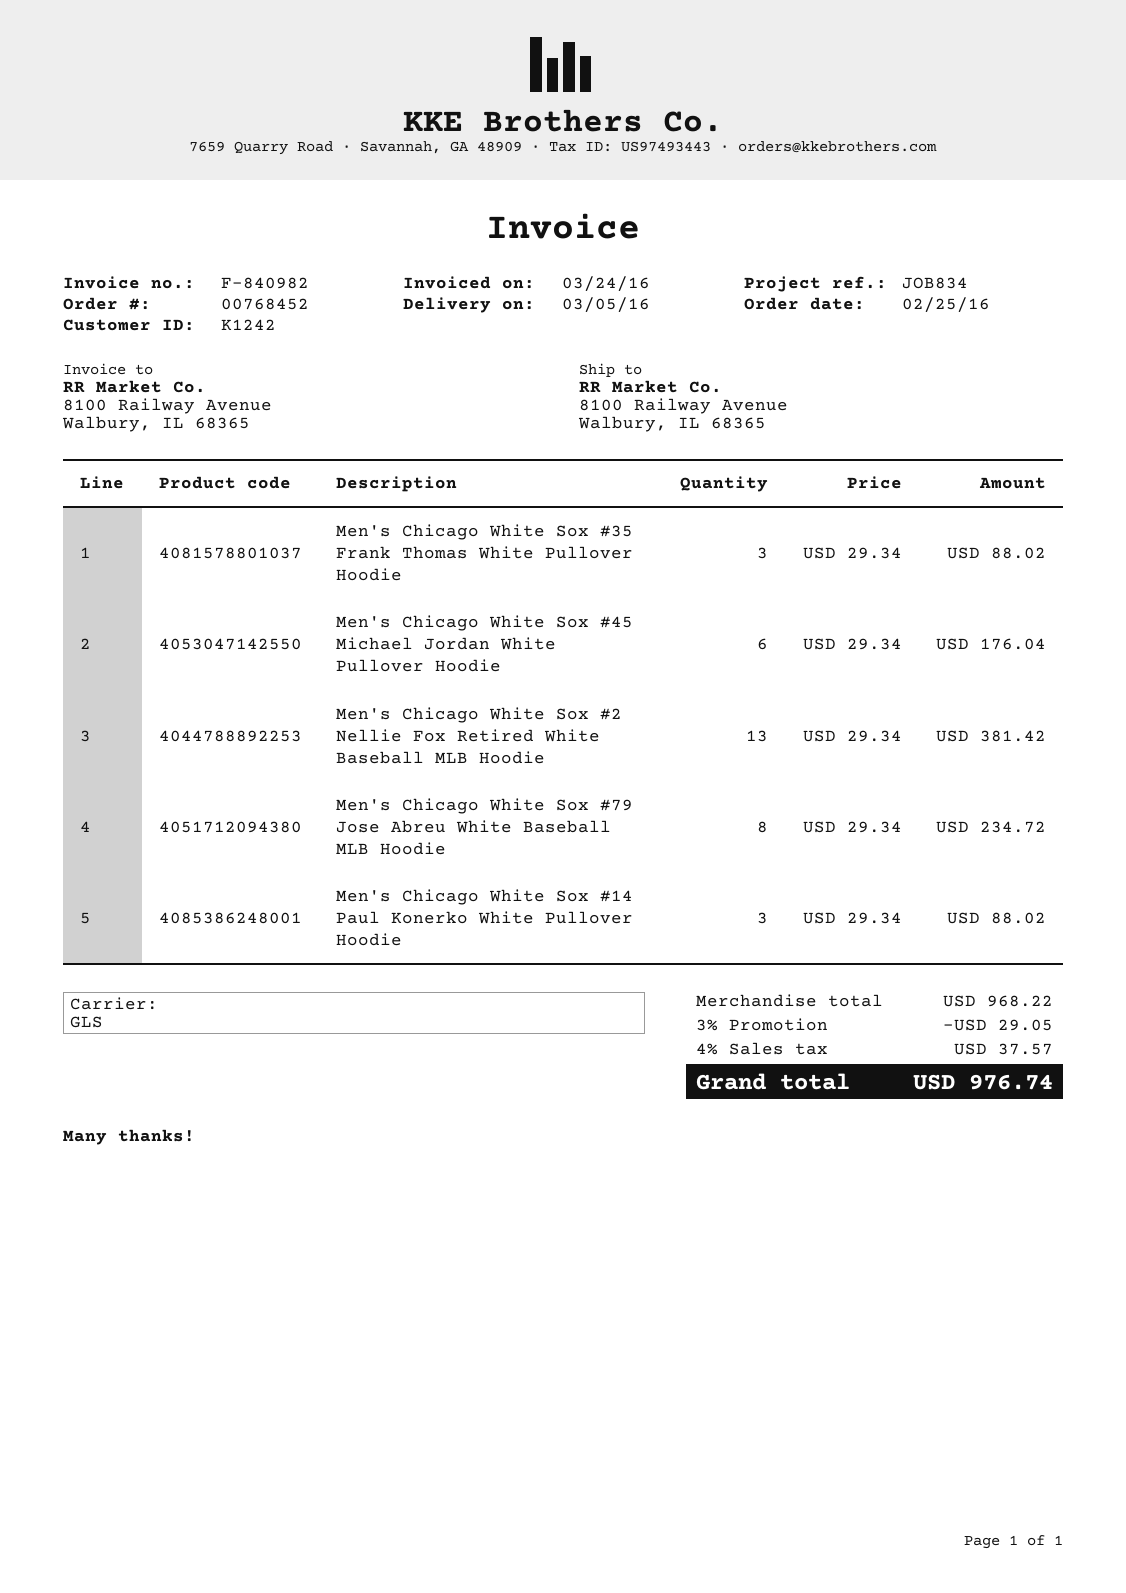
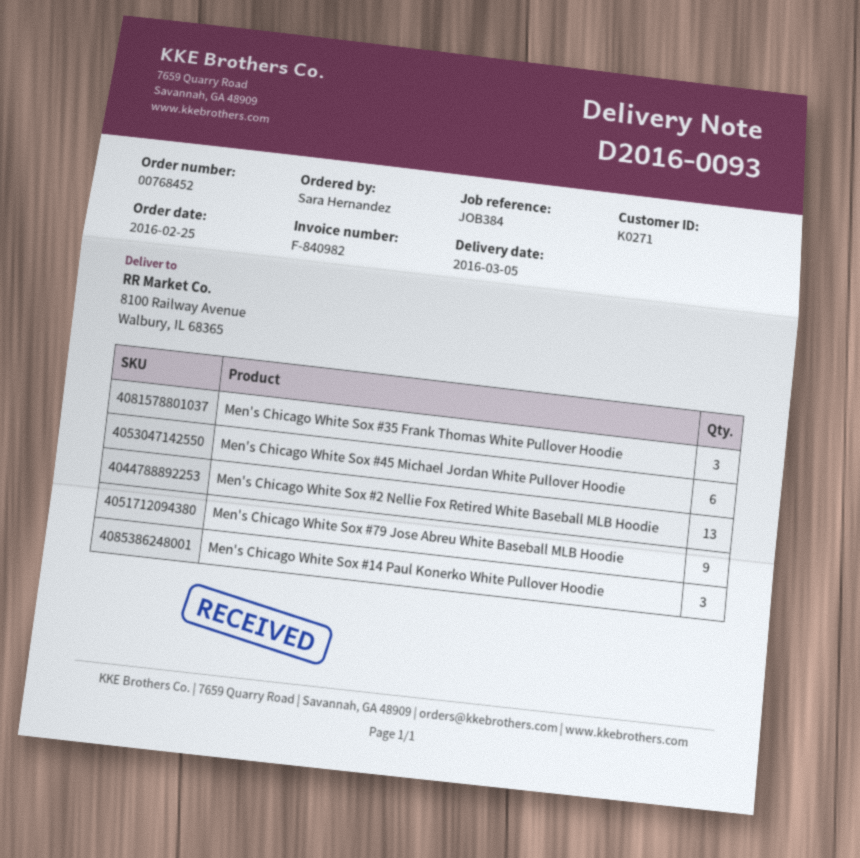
customer number: K1242 -> K0271
reference: JOB834 -> JOB384
Men's Chicago White Sox #79 Jose Abreu White Baseball MLB Hoodie: 8 -> 9

